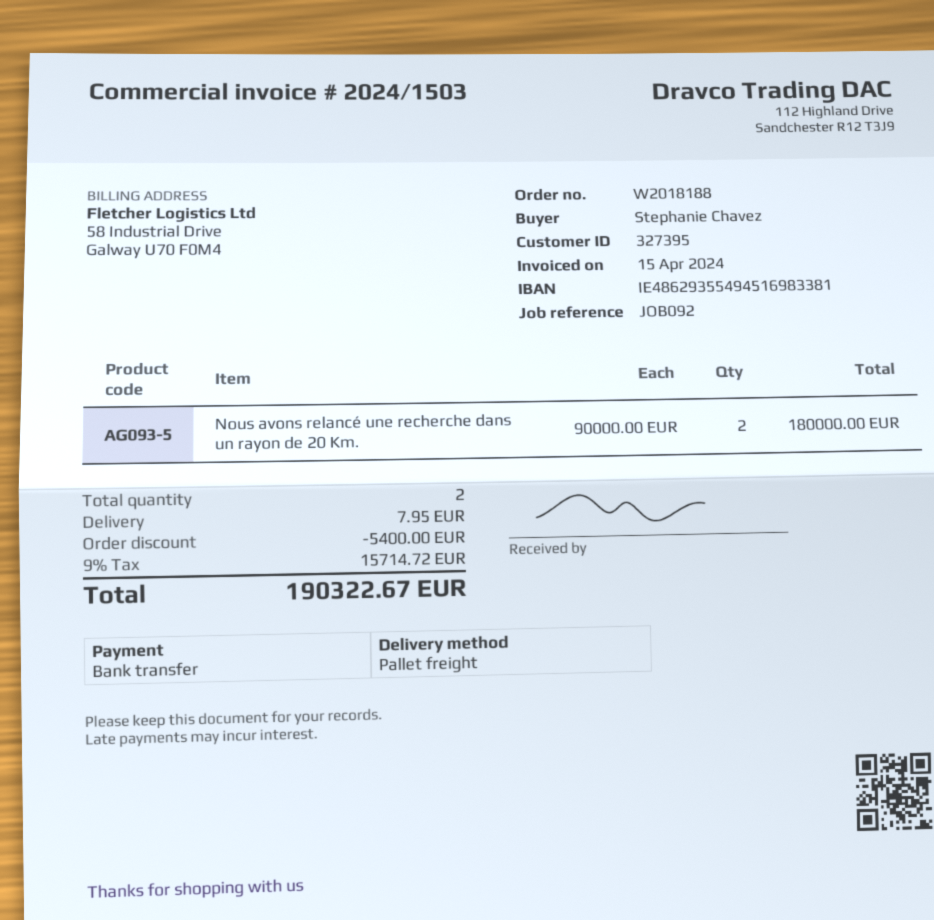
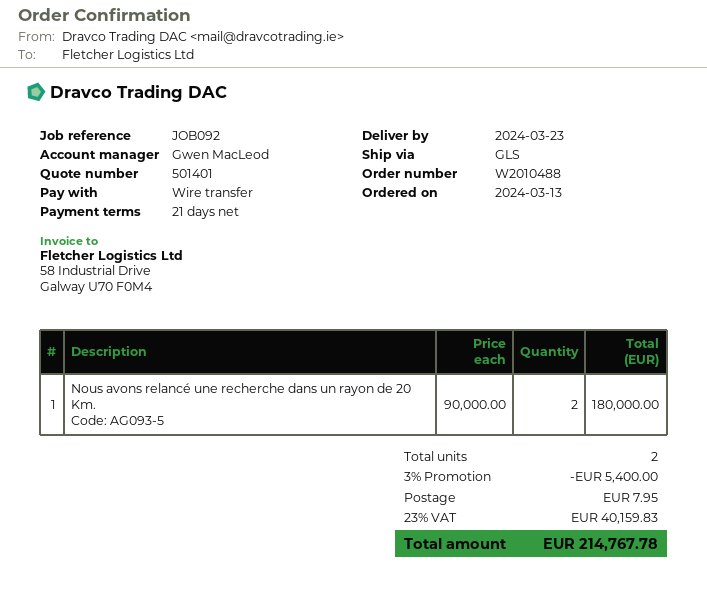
order number: W2018188 -> W2010488
shipping method: pallet freight -> GLS
tax: 9% = 15714.72 -> 23% = 40159.83
total: 190322.67 -> 214767.78

